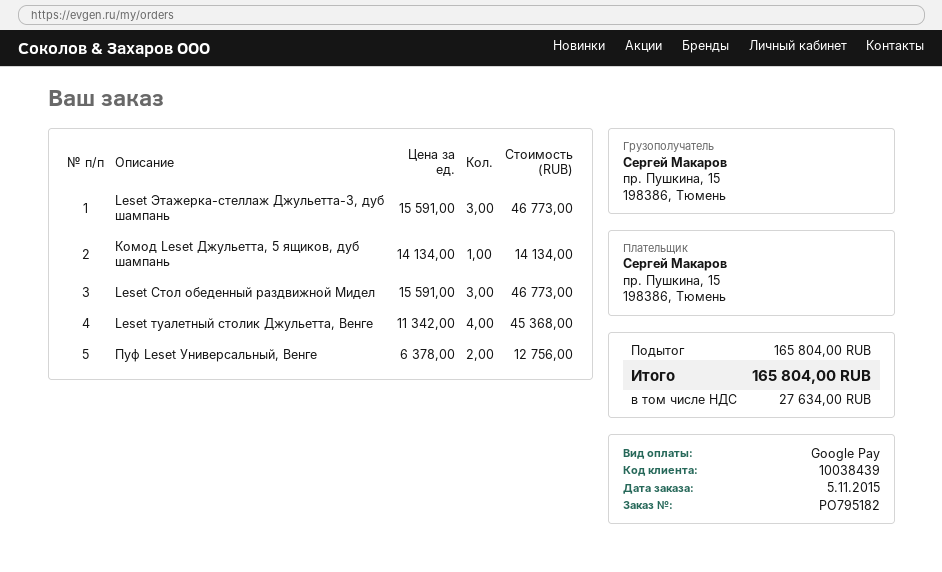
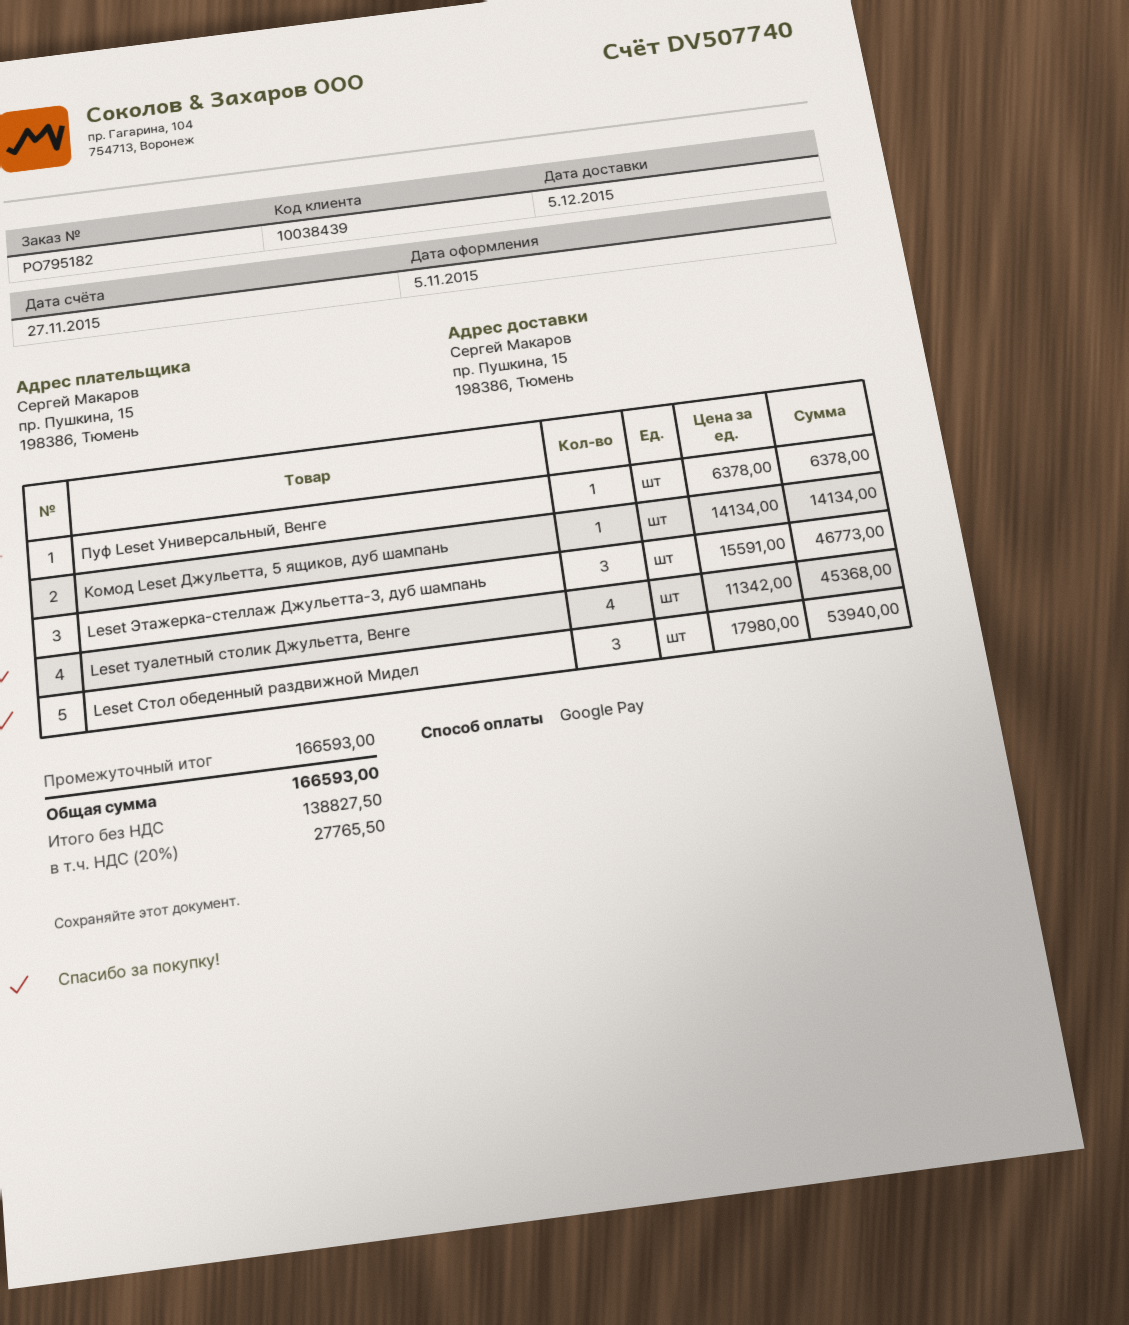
Leset Стол обеденный раздвижной Мидел: 3 x 15591.00 = 46773.00 -> 3 x 17980.00 = 53940.00
Пуф Leset Универсальный, Венге: 2 x 6378.00 = 12756.00 -> 1 x 6378.00 = 6378.00
subtotal: 165804.00 -> 166593.00
tax: 27634.00 -> 27765.50
total: 165804.00 -> 166593.00

